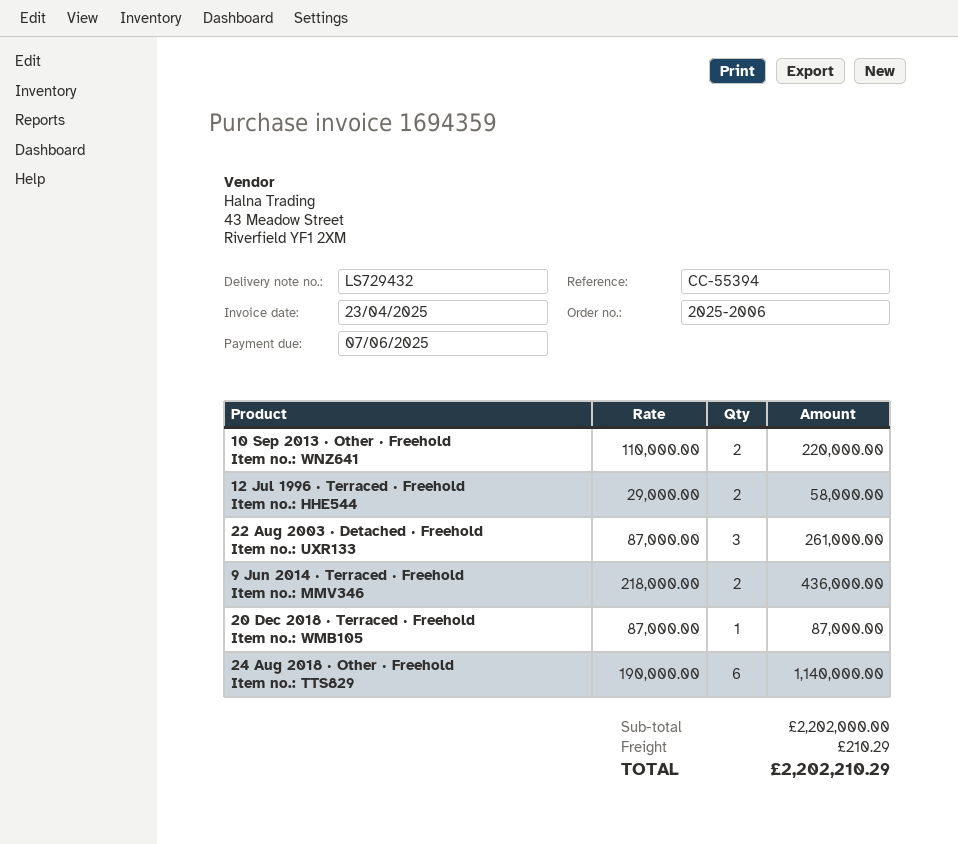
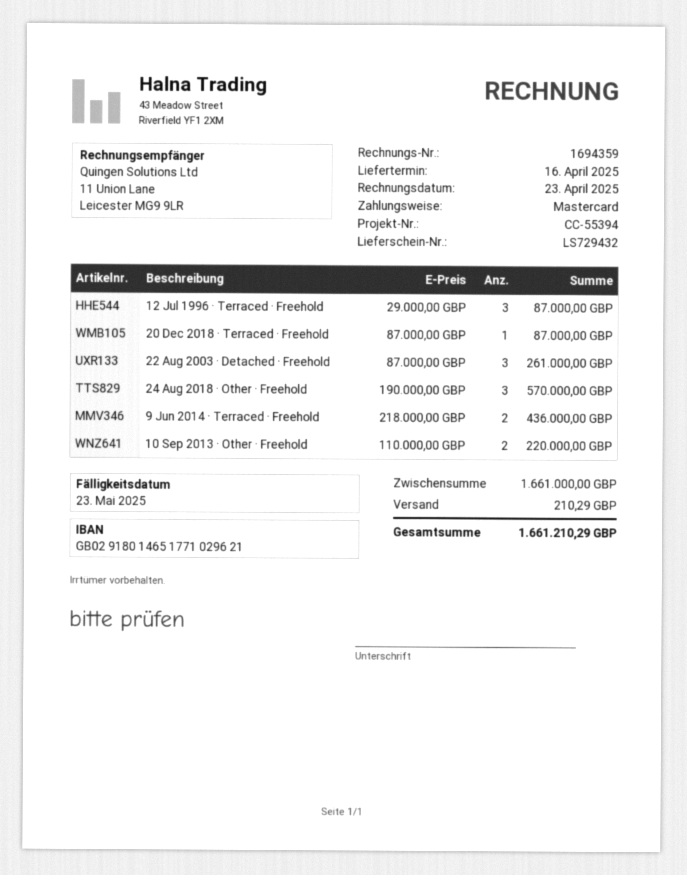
due date: 2025-06-07 -> 2025-05-23
12 Jul 1996 · Terraced · Freehold: 2 x 29000.00 = 58000.00 -> 3 x 29000.00 = 87000.00
24 Aug 2018 · Other · Freehold: 6 x 190000.00 = 1140000.00 -> 3 x 190000.00 = 570000.00
subtotal: 2202000.00 -> 1661000.00
total: 2202210.29 -> 1661210.29

